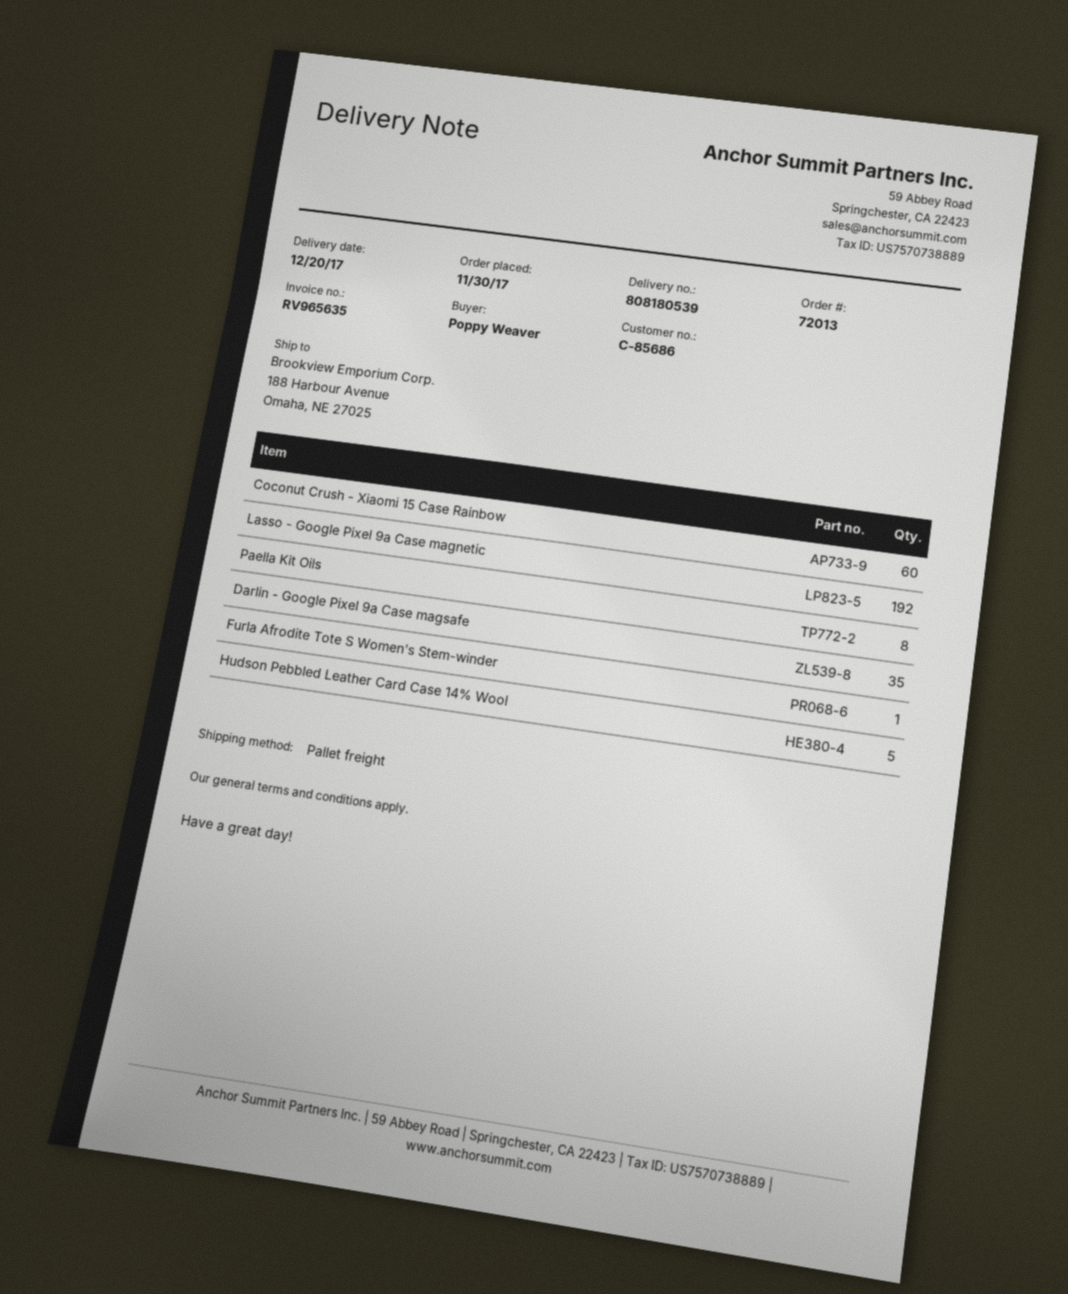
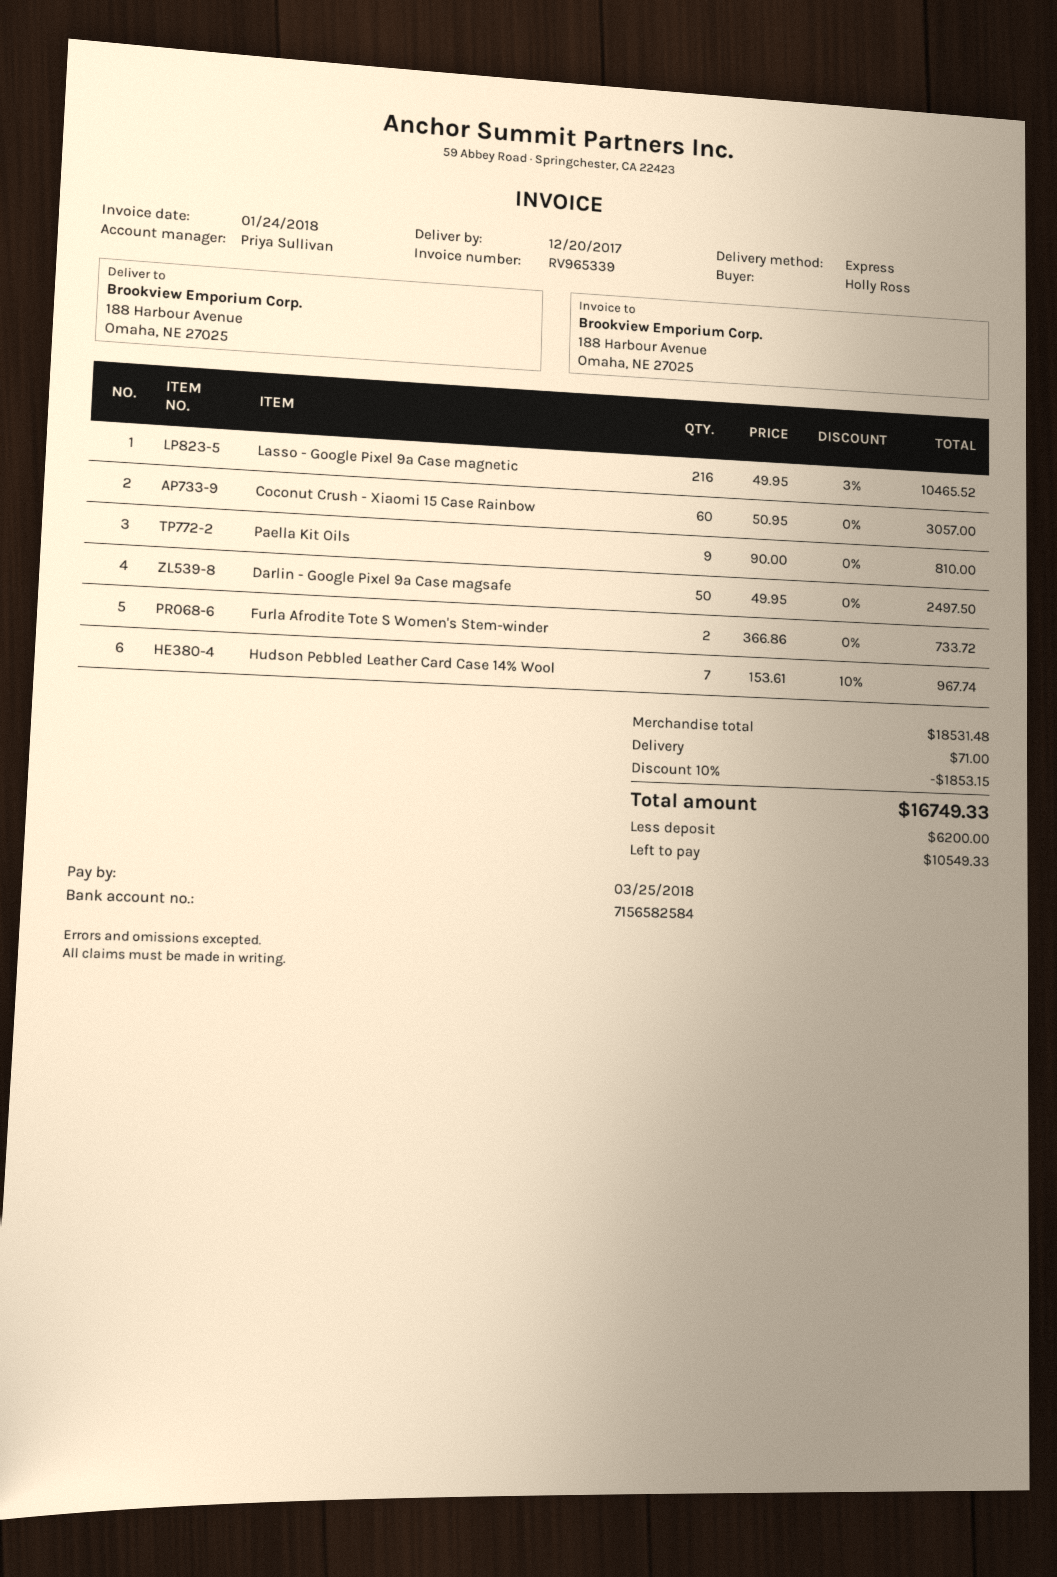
invoice number: RV965635 -> RV965339
ordered by: Poppy Weaver -> Holly Ross
shipping method: pallet freight -> express
Lasso - Google Pixel 9a Case magnetic: 192 -> 216
Paella Kit Oils: 8 -> 9
Darlin - Google Pixel 9a Case magsafe: 35 -> 50
Furla Afrodite Tote S Women's Stem-winder: 1 -> 2
Hudson Pebbled Leather Card Case 14% Wool: 5 -> 7

